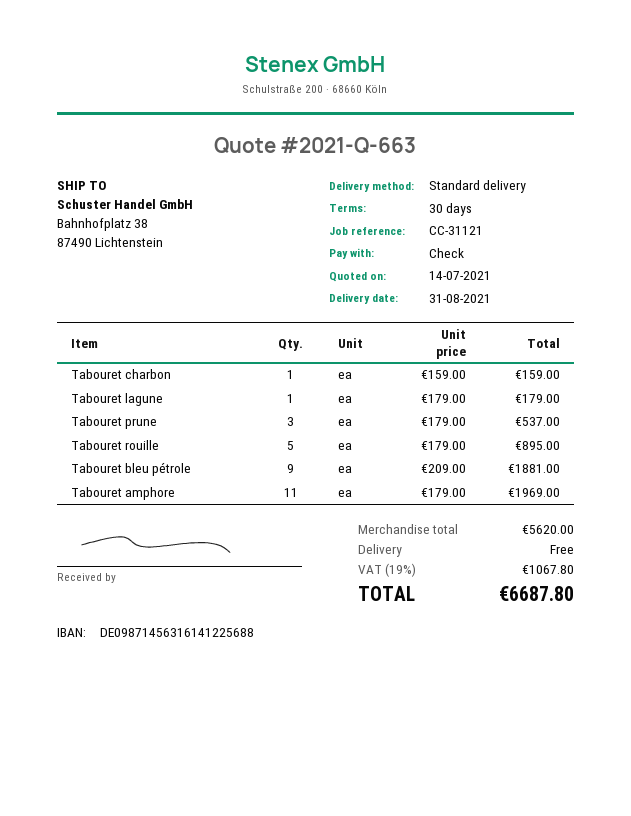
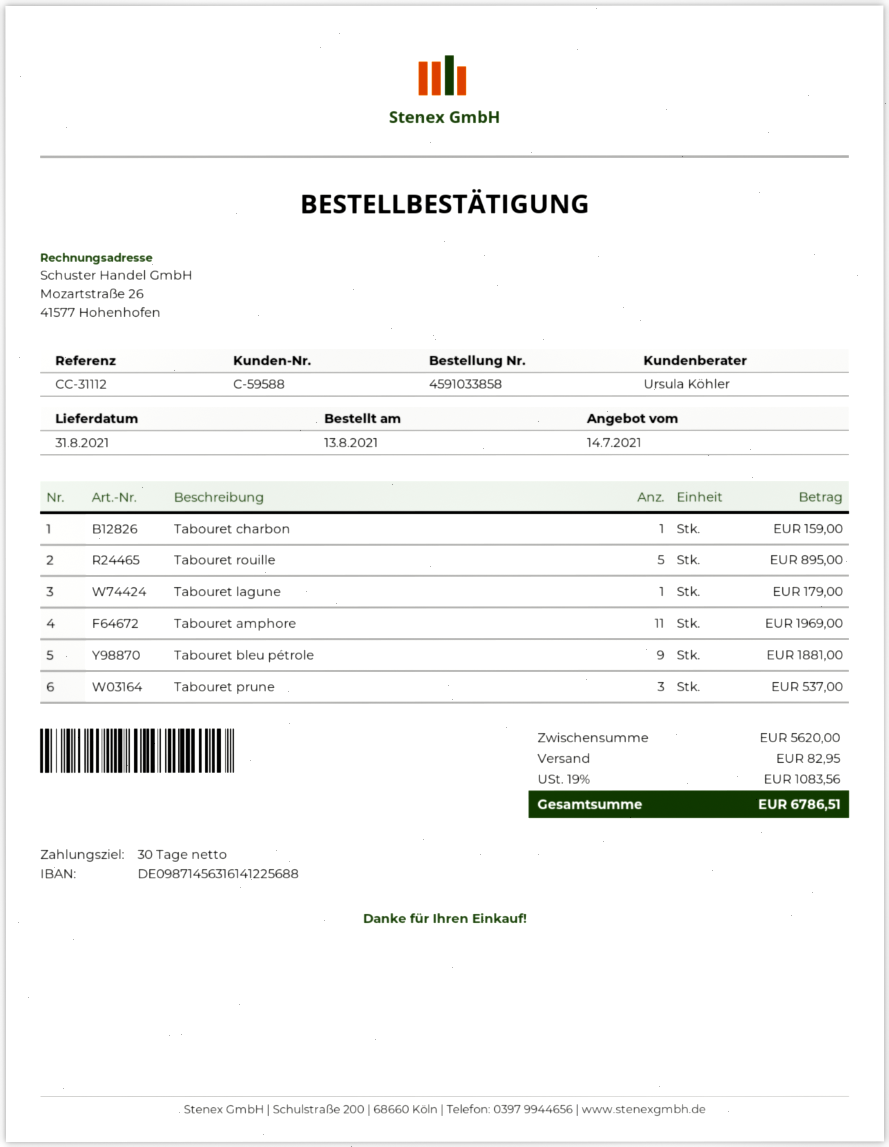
reference: CC-31121 -> CC-31112
shipping: 0.00 -> 82.95
tax: 19% = 1067.80 -> 19% = 1083.56
total: 6687.80 -> 6786.51

